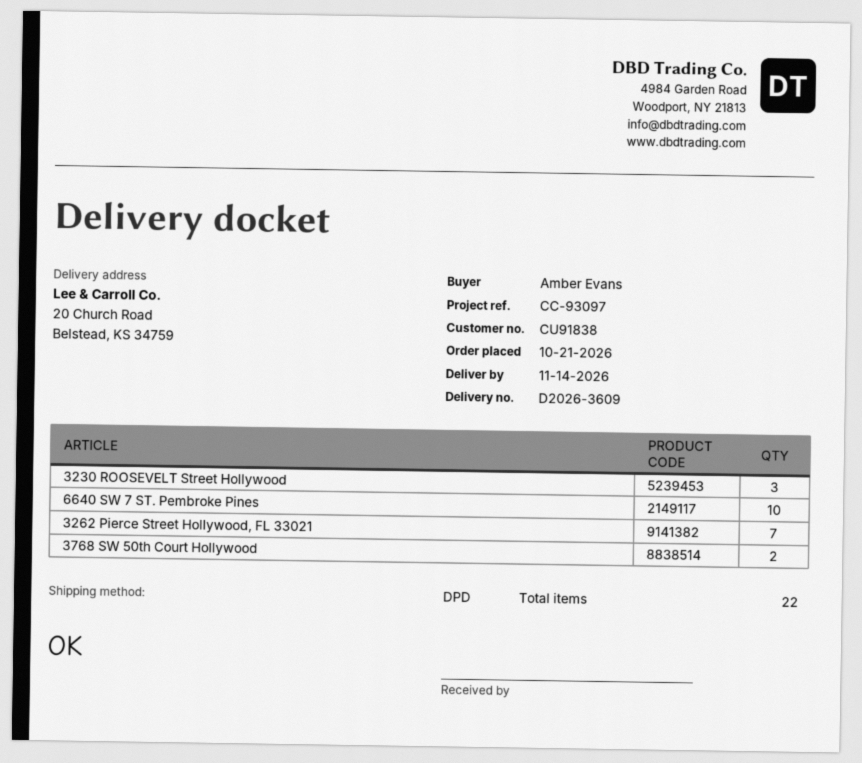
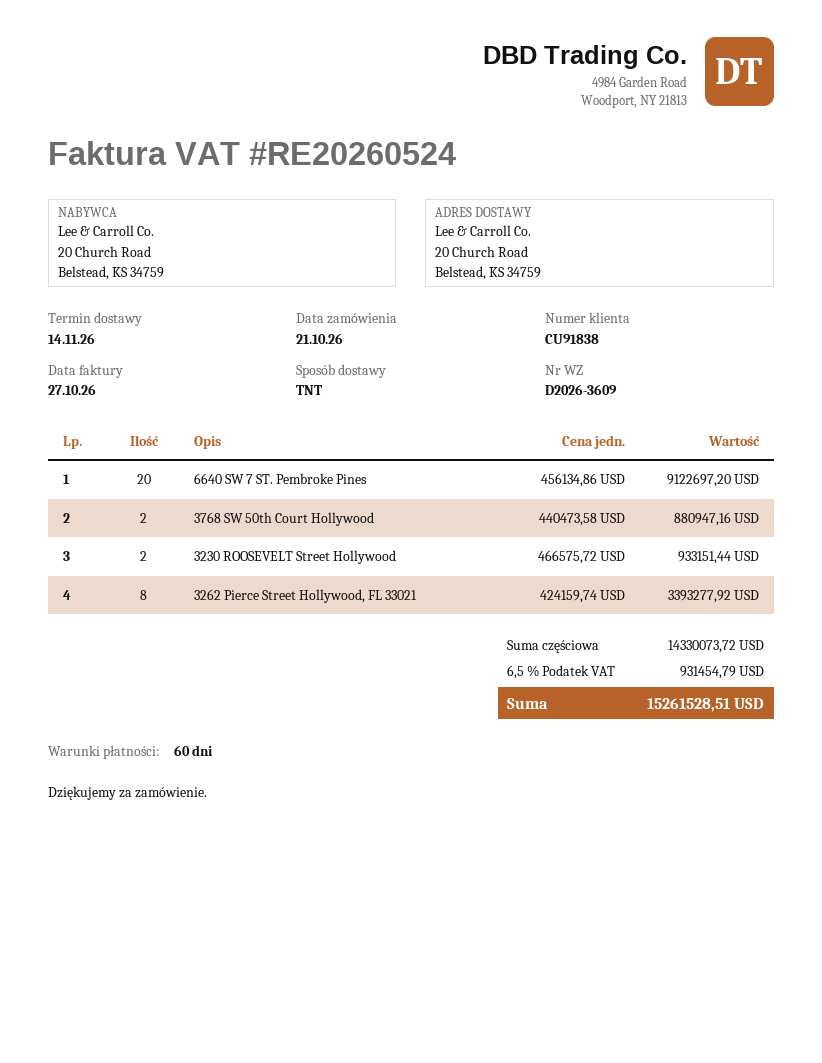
shipping method: DPD -> TNT
3230 ROOSEVELT Street Hollywood: 3 -> 2
6640 SW 7 ST. Pembroke Pines: 10 -> 20
3262 Pierce Street Hollywood, FL 33021: 7 -> 8

